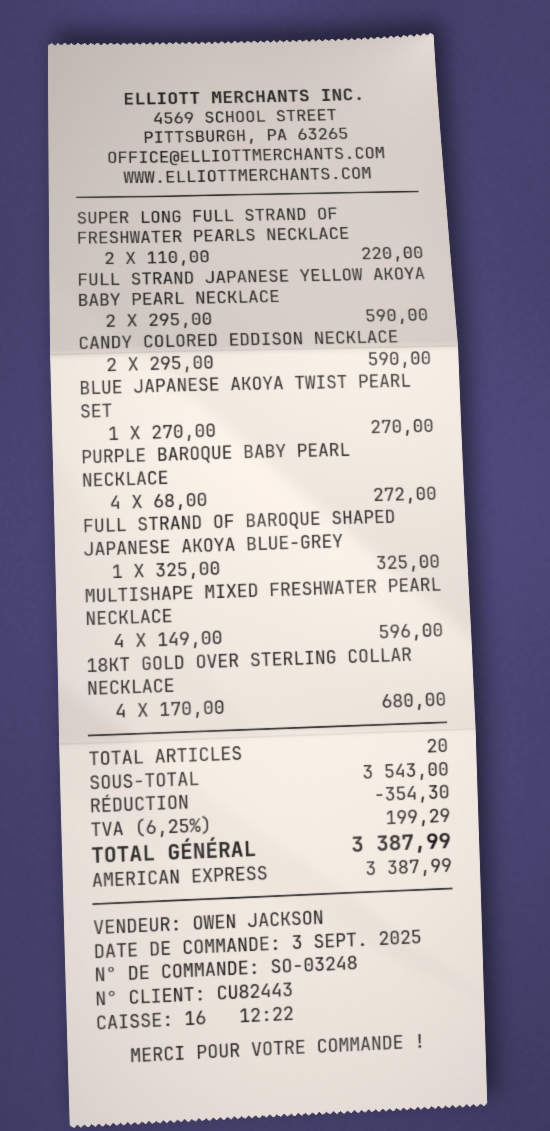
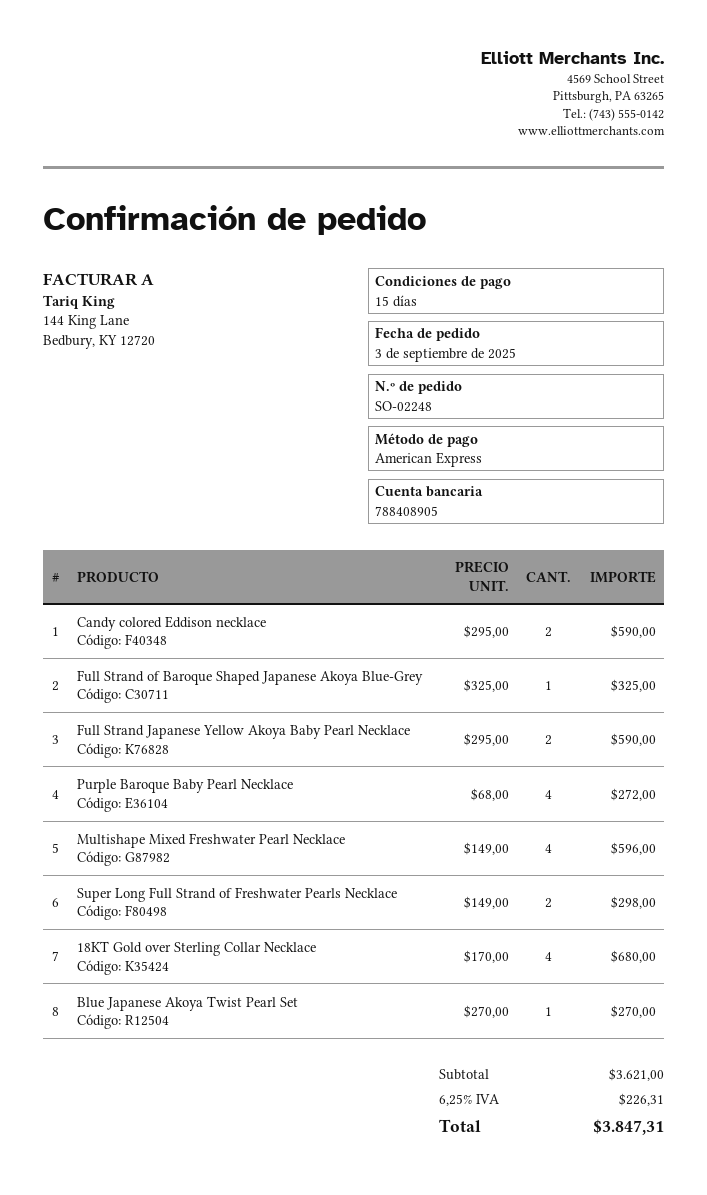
order number: SO-03248 -> SO-02248
SUPER LONG FULL STRAND OF FRESHWATER PEARLS NECKLACE: 2 x 110.00 = 220.00 -> 2 x 149.00 = 298.00
subtotal: 3543.00 -> 3621.00
discount: 354.30 -> none
tax: 6.25% = 199.29 -> 6.25% = 226.31
total: 3387.99 -> 3847.31

